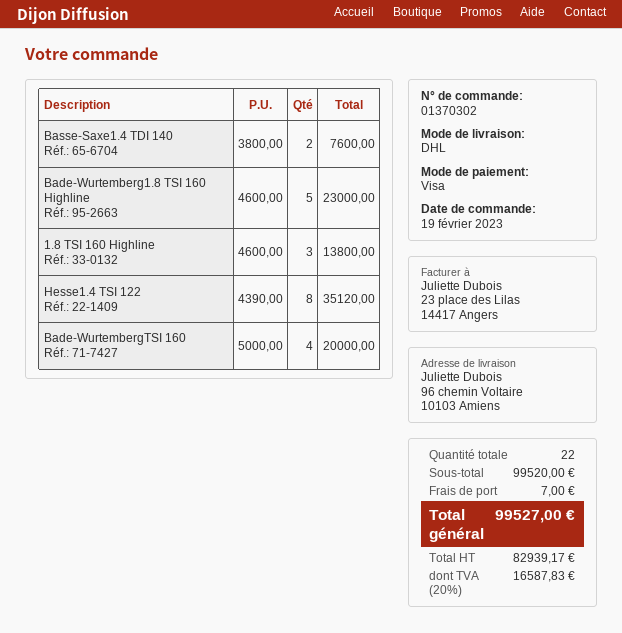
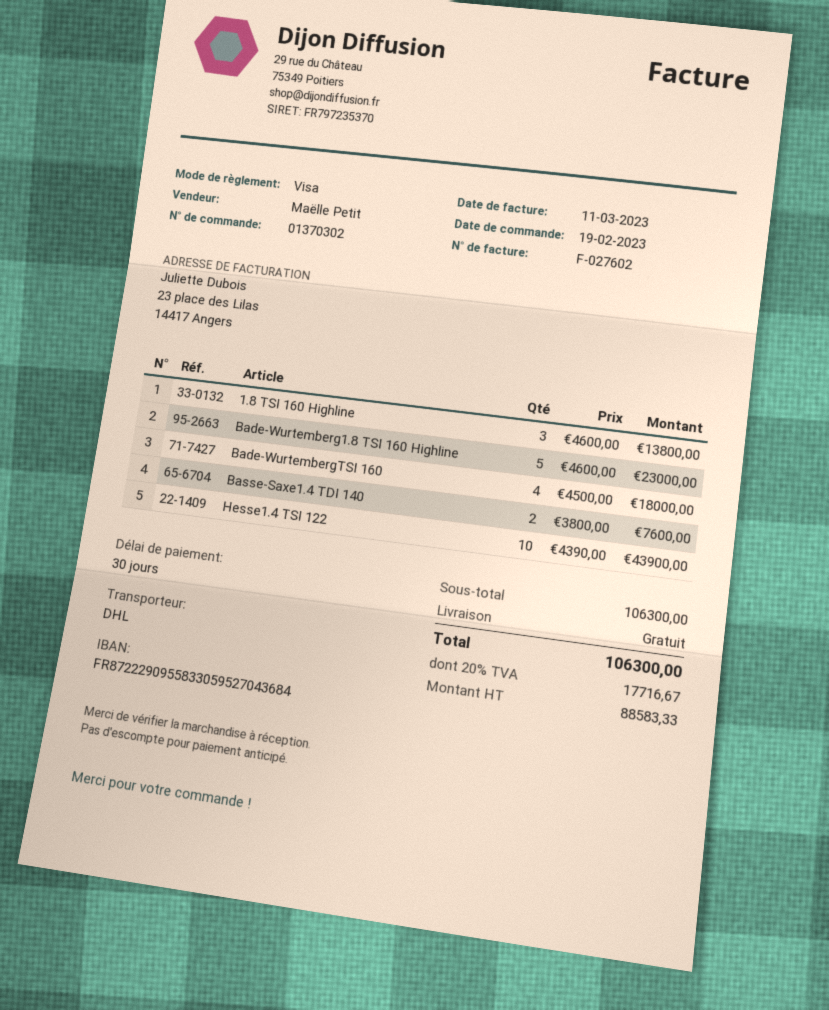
Hesse1.4 TSI 122: 8 x 4390.00 = 35120.00 -> 10 x 4390.00 = 43900.00
Bade-WurtembergTSI 160: 4 x 5000.00 = 20000.00 -> 4 x 4500.00 = 18000.00
subtotal: 99520.00 -> 106300.00
shipping: 7.00 -> 0.00
net: 82939.17 -> 88583.33
tax: 20% = 16587.83 -> 20% = 17716.67
total: 99527.00 -> 106300.00

